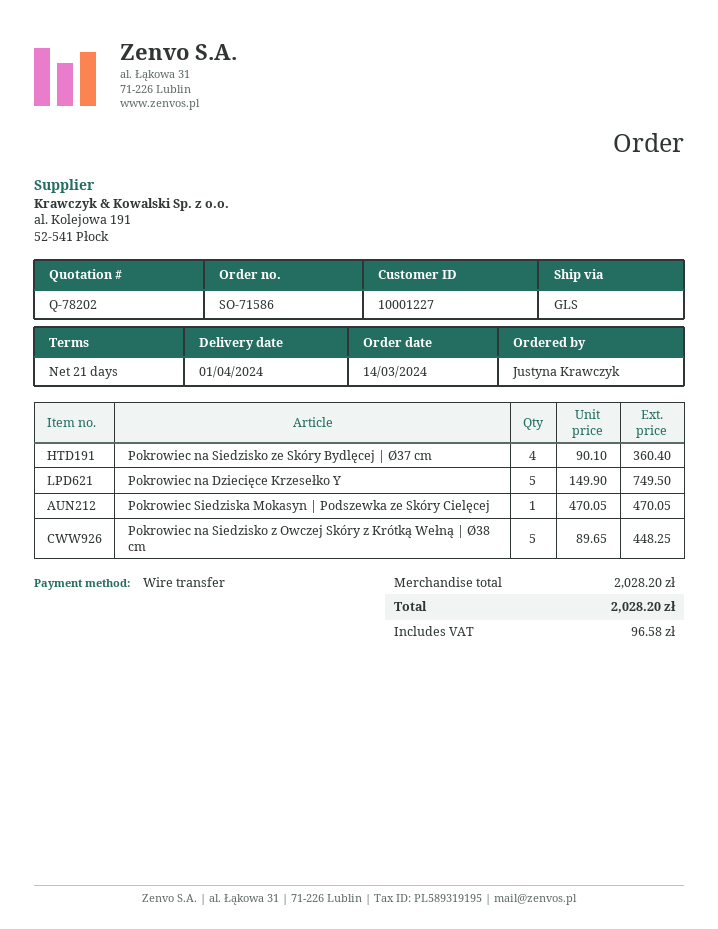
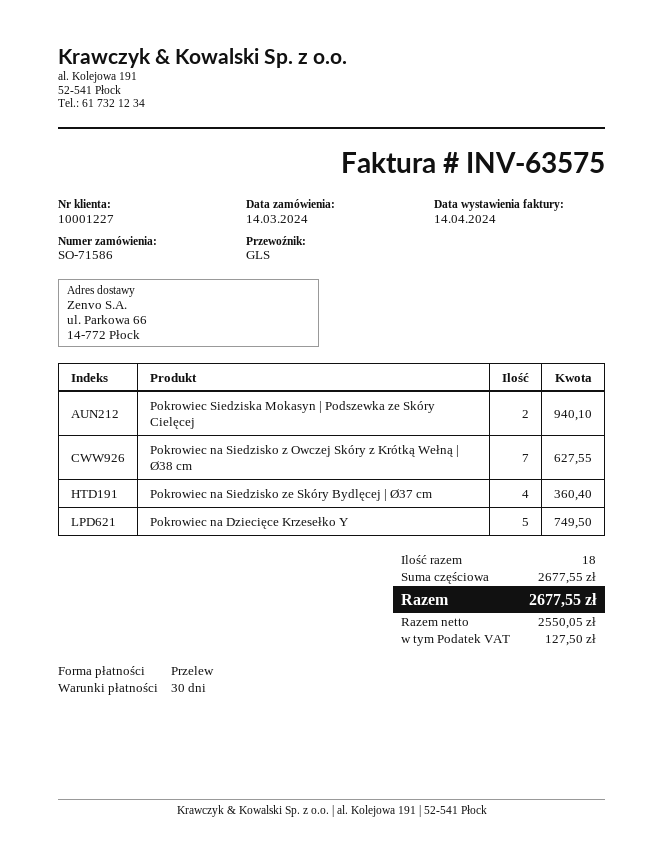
payment terms: 21 days -> 30 days
Pokrowiec Siedziska Mokasyn | Podszewka ze Skóry Cielęcej: 1 for 470.05 -> 2 for 940.10
Pokrowiec na Siedzisko z Owczej Skóry z Krótką Wełną | Ø38 cm: 5 for 448.25 -> 7 for 627.55
subtotal: 2028.20 -> 2677.55
tax: 96.58 -> 127.50
total: 2028.20 -> 2677.55

